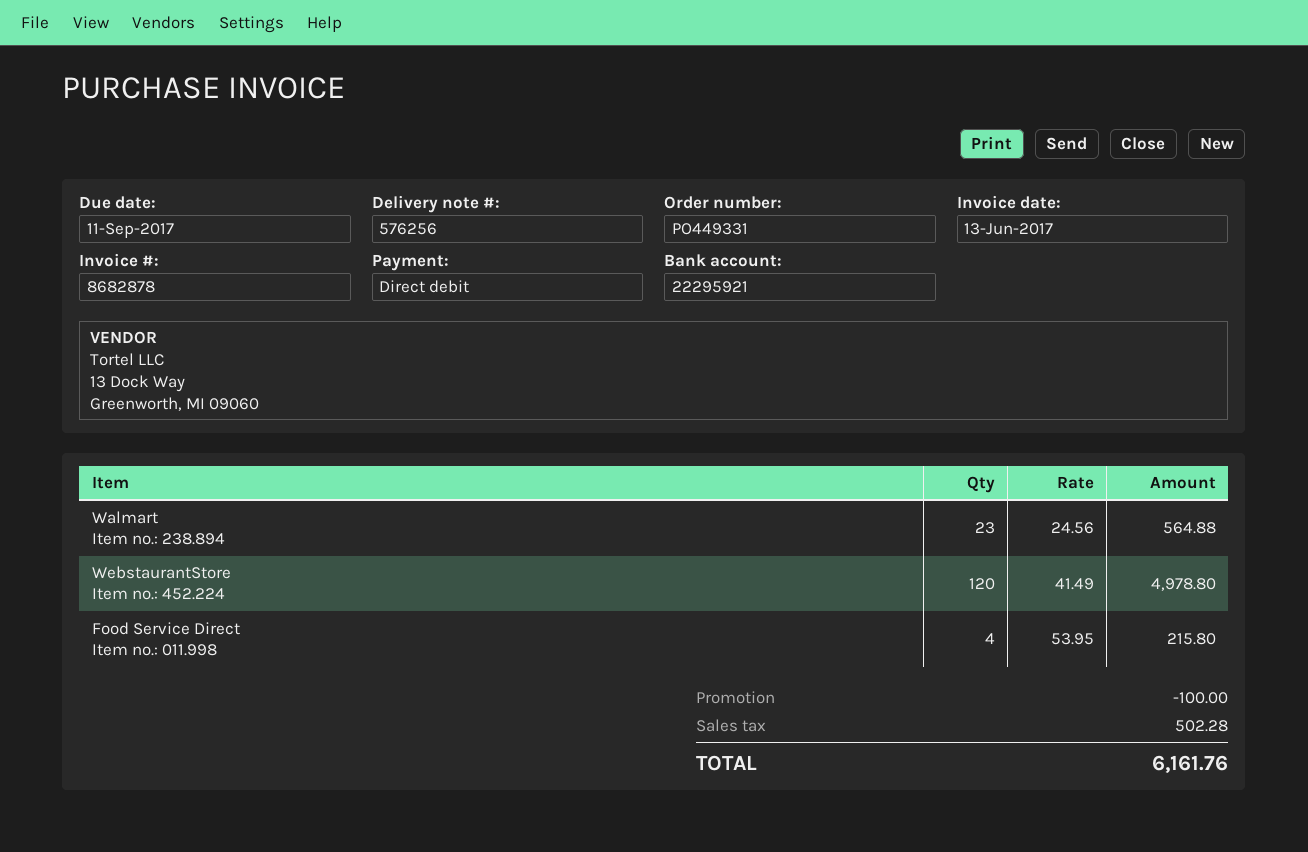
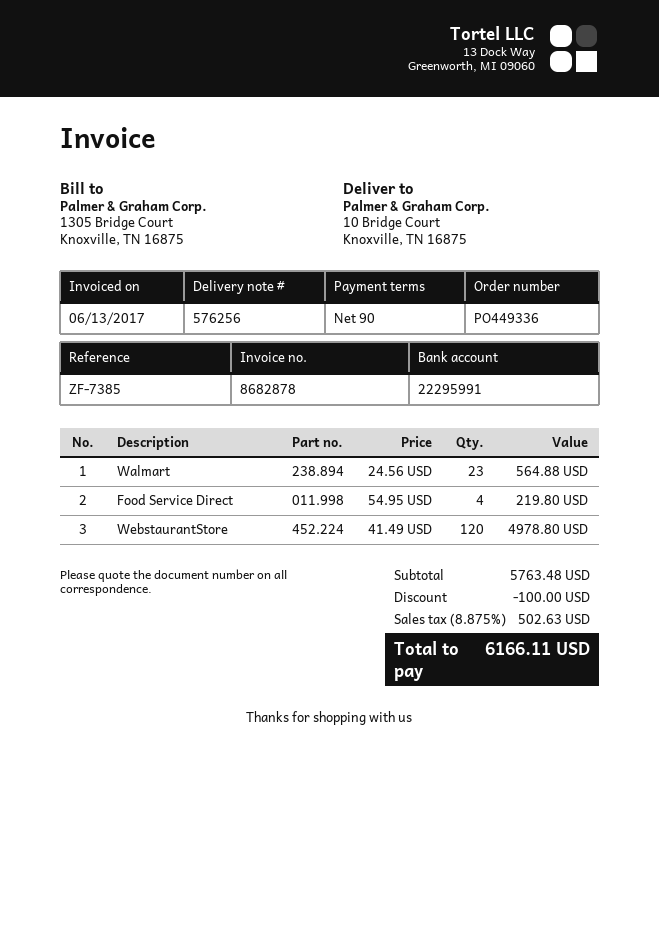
order number: PO449331 -> PO449336
bank account: 22295921 -> 22295991
Food Service Direct: 4 x 53.95 = 215.80 -> 4 x 54.95 = 219.80
tax: 502.28 -> 502.63
total: 6161.76 -> 6166.11

